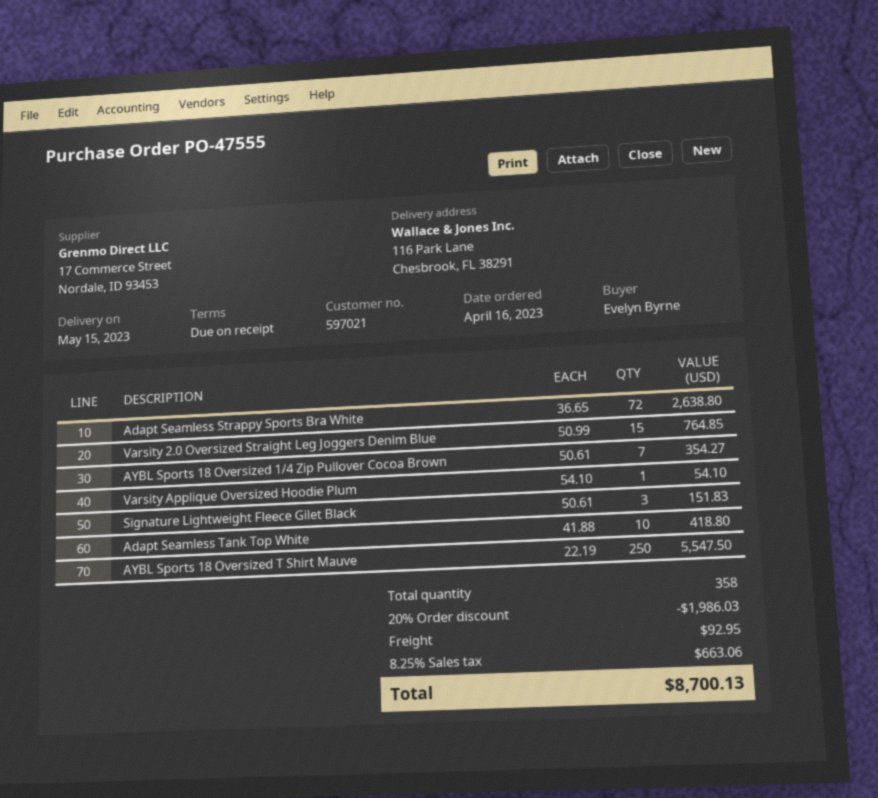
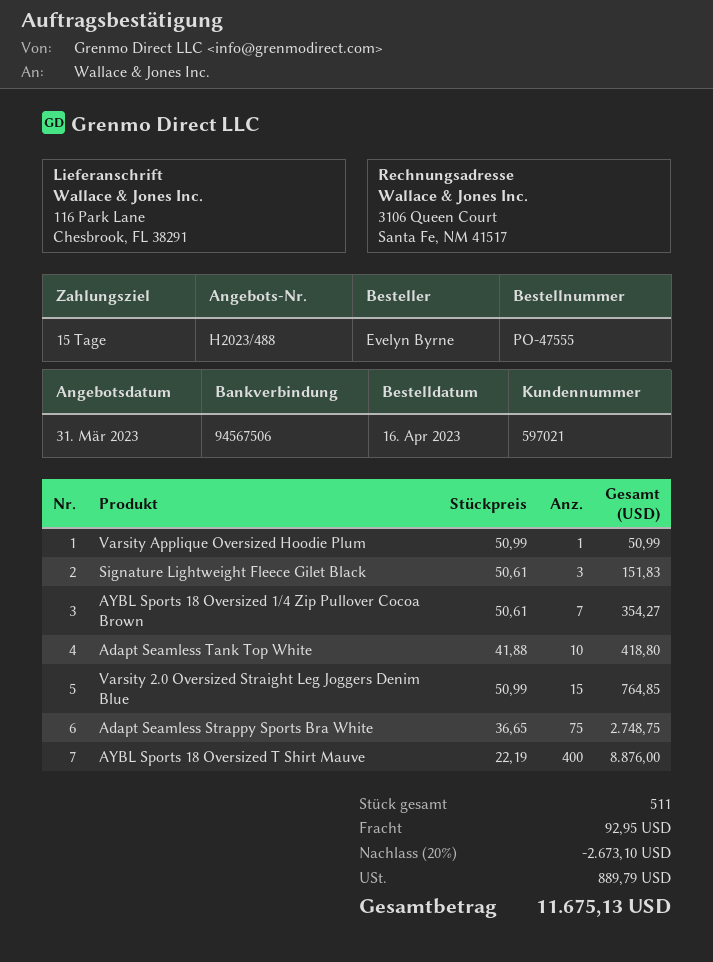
payment terms: on receipt -> 15 days
Adapt Seamless Strappy Sports Bra White: 72 x 36.65 = 2638.80 -> 75 x 36.65 = 2748.75
Varsity Applique Oversized Hoodie Plum: 1 x 54.10 = 54.10 -> 1 x 50.99 = 50.99
AYBL Sports 18 Oversized T Shirt Mauve: 250 x 22.19 = 5547.50 -> 400 x 22.19 = 8876.00
total quantity: 358 -> 511
discount: 20% = 1986.03 -> 20% = 2673.10
tax: 663.06 -> 889.79
total: 8700.13 -> 11675.13

